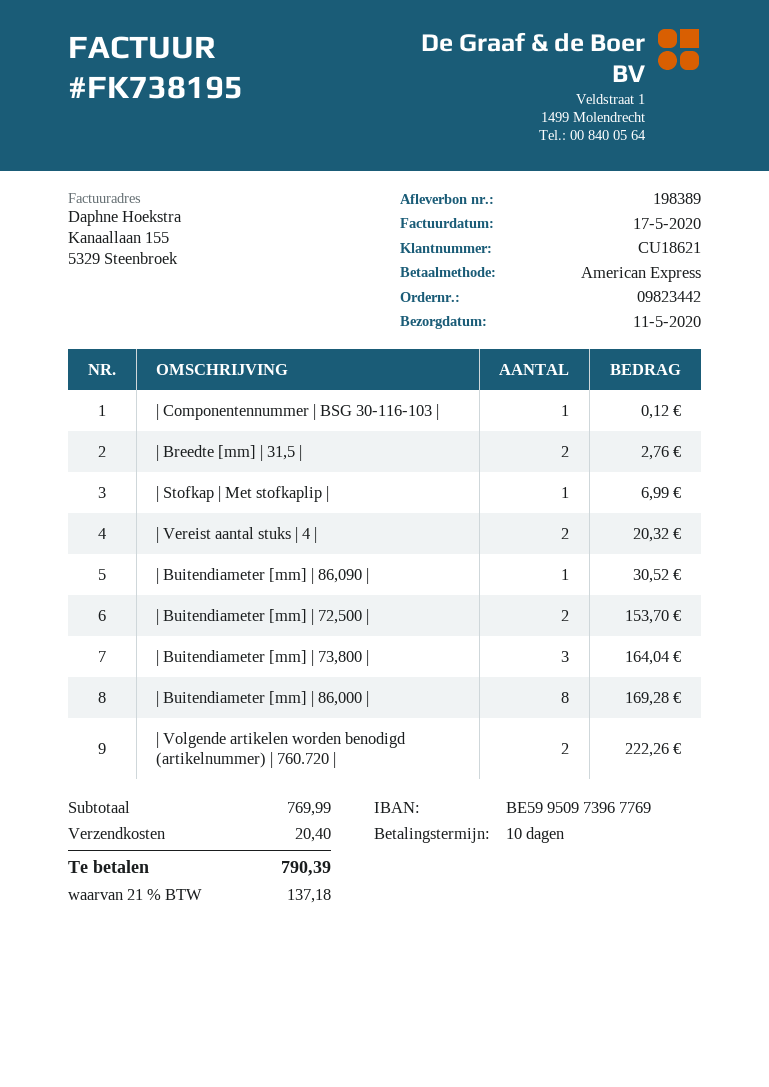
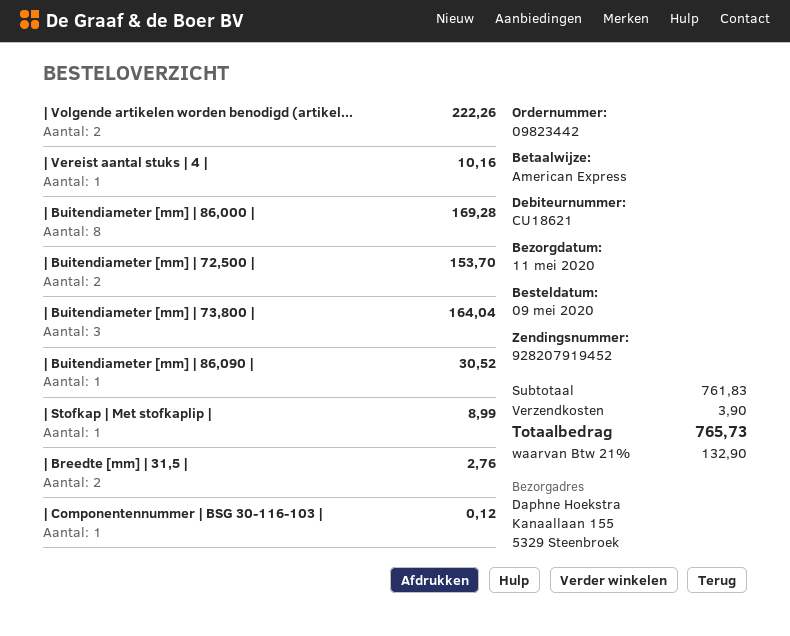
| Stofkap | Met stofkaplip |: 1 for 6.99 -> 1 for 8.99
| Vereist aantal stuks | 4 |: 2 for 20.32 -> 1 for 10.16
subtotal: 769.99 -> 761.83
shipping: 20.40 -> 3.90
tax: 21% = 137.18 -> 21% = 132.90
total: 790.39 -> 765.73

